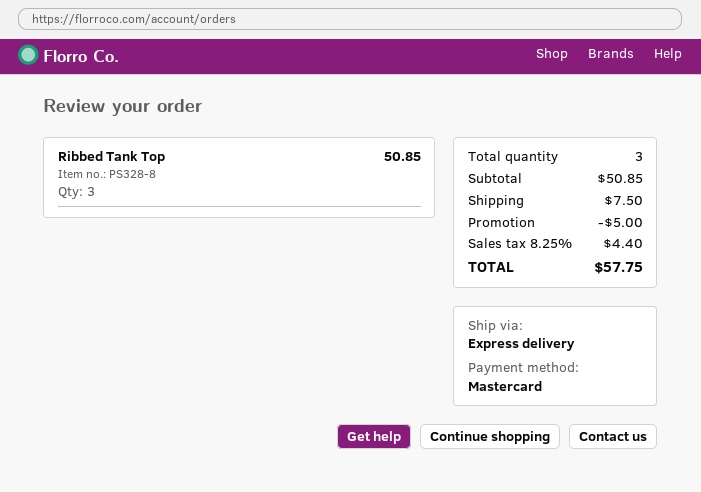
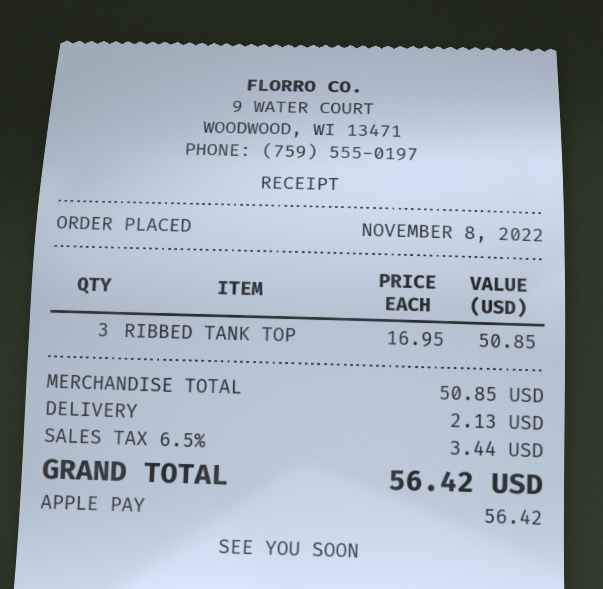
payment method: Mastercard -> Apple Pay
discount: 5.00 -> none
shipping: 7.50 -> 2.13
tax: 8.25% = 4.40 -> 6.5% = 3.44
total: 57.75 -> 56.42

